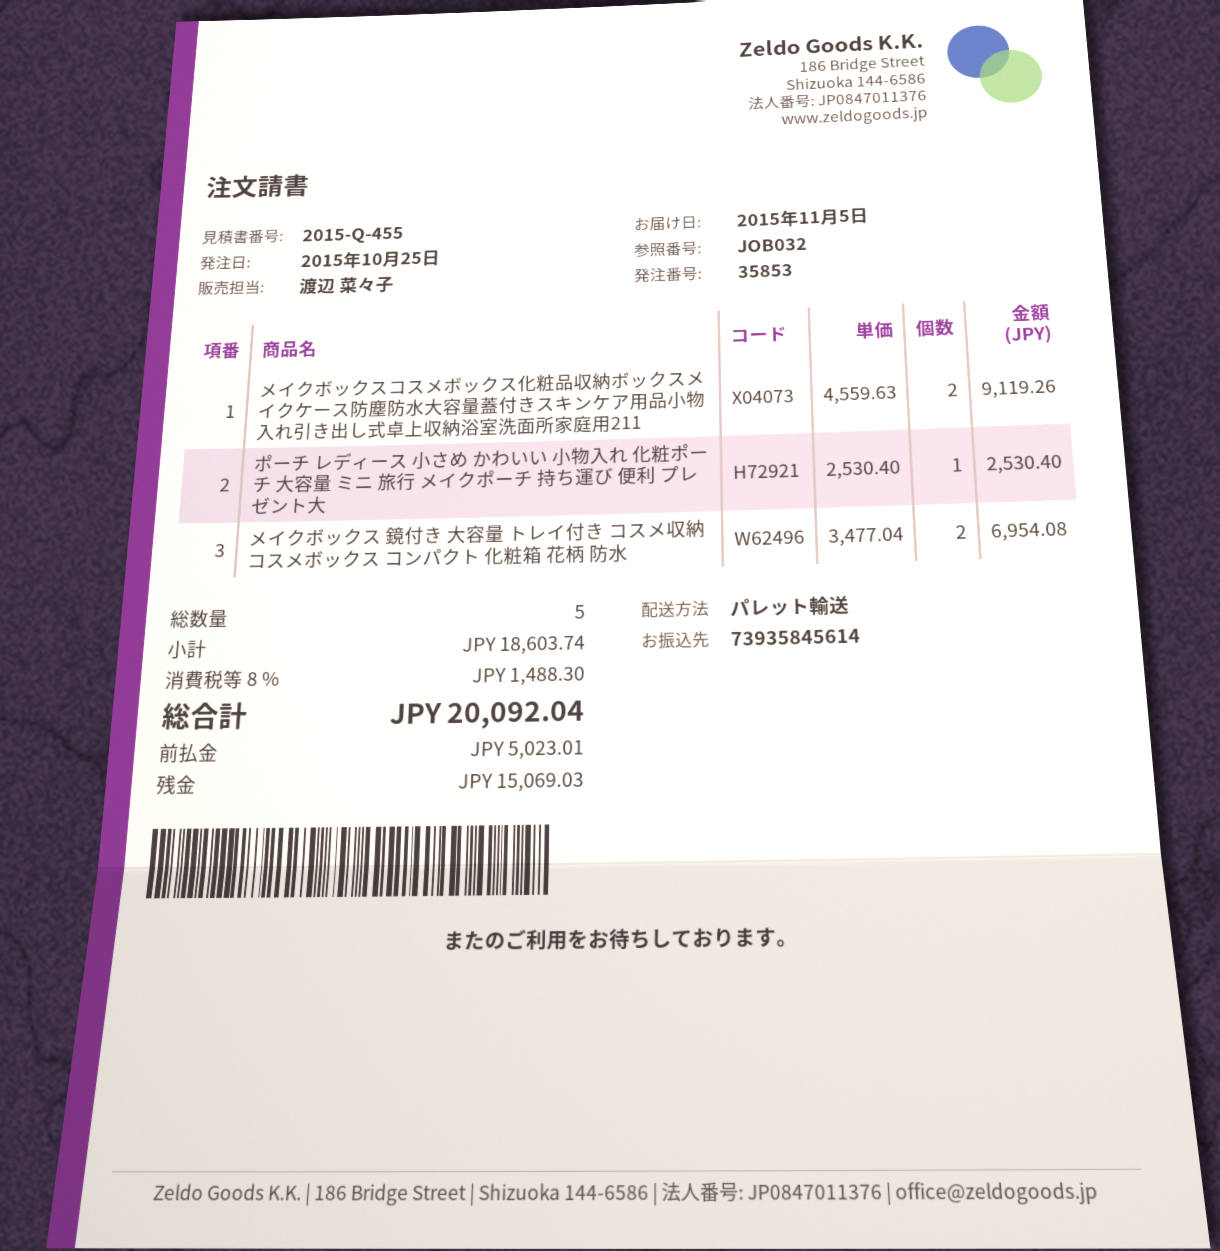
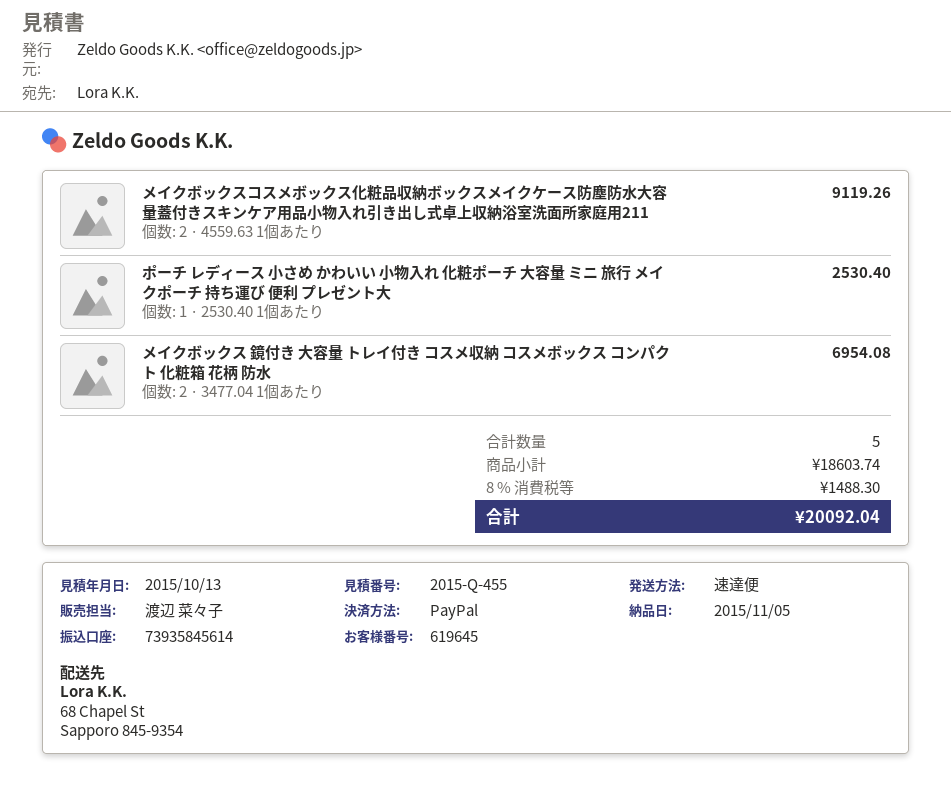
shipping method: pallet freight -> express

